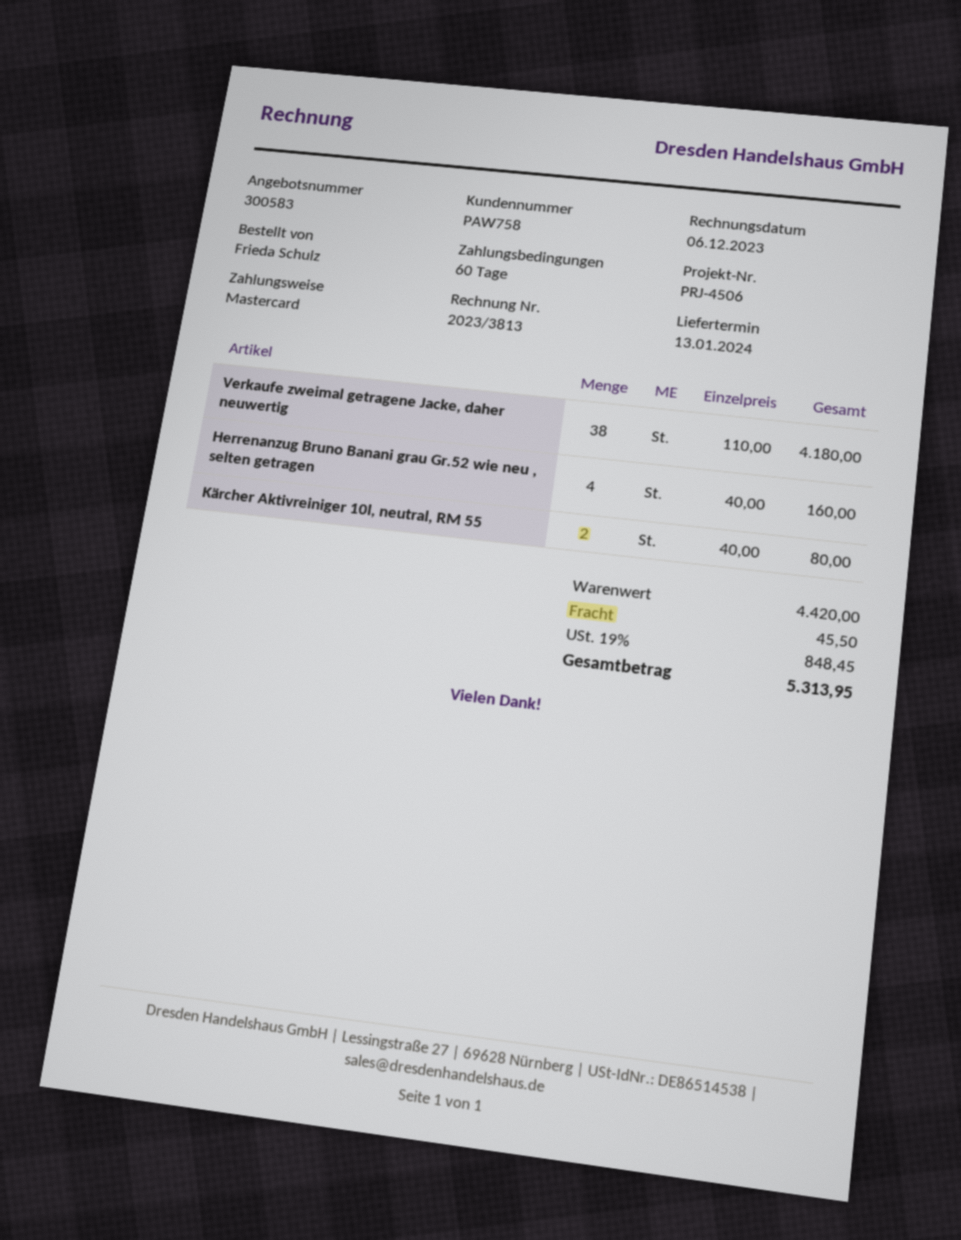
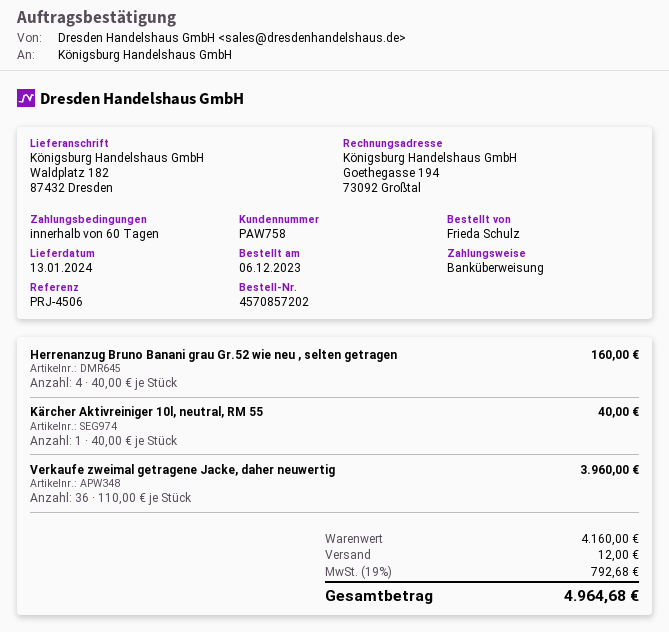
payment method: Mastercard -> bank transfer
Verkaufe zweimal getragene Jacke, daher neuwertig: 38 x 110.00 = 4180.00 -> 36 x 110.00 = 3960.00
Kärcher Aktivreiniger 10l, neutral, RM 55: 2 x 40.00 = 80.00 -> 1 x 40.00 = 40.00
subtotal: 4420.00 -> 4160.00
shipping: 45.50 -> 12.00
tax: 19% = 848.45 -> 19% = 792.68
total: 5313.95 -> 4964.68

